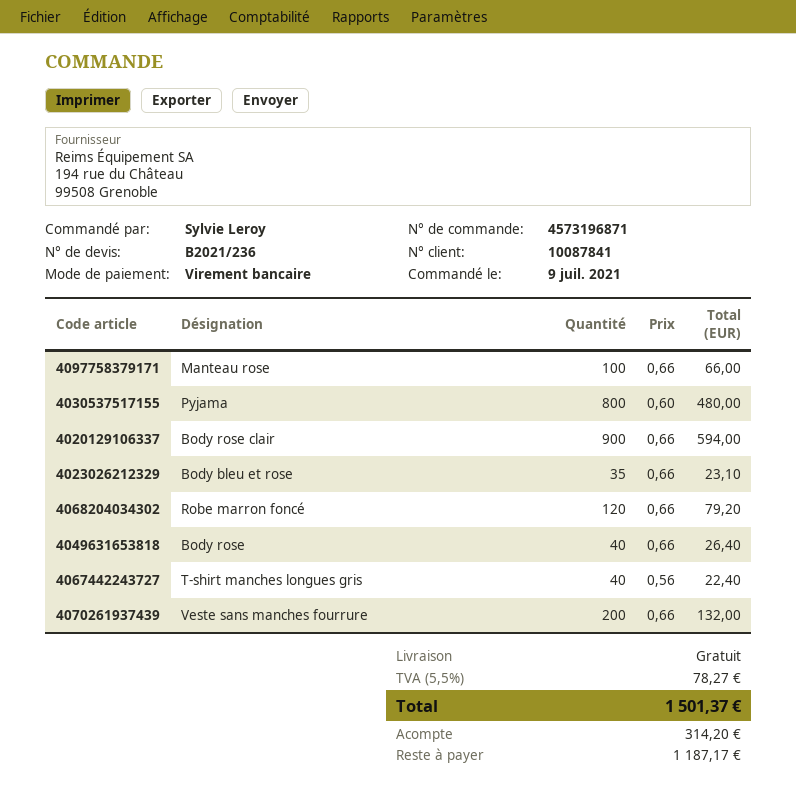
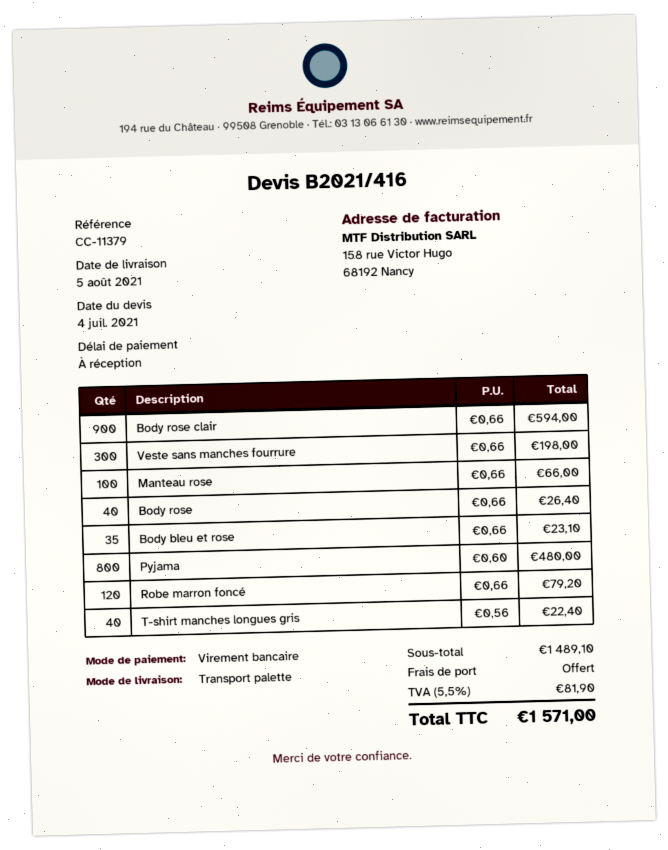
quote number: B2021/236 -> B2021/416
Veste sans manches fourrure: 200 x 0.66 = 132.00 -> 300 x 0.66 = 198.00
tax: 5.5% = 78.27 -> 5.5% = 81.90
total: 1501.37 -> 1571.00

